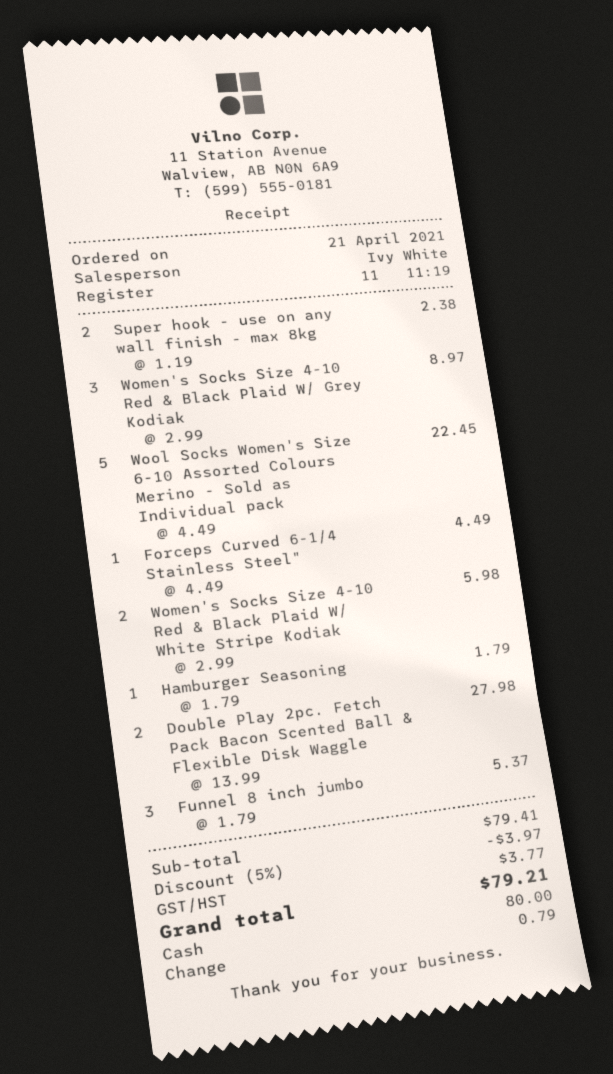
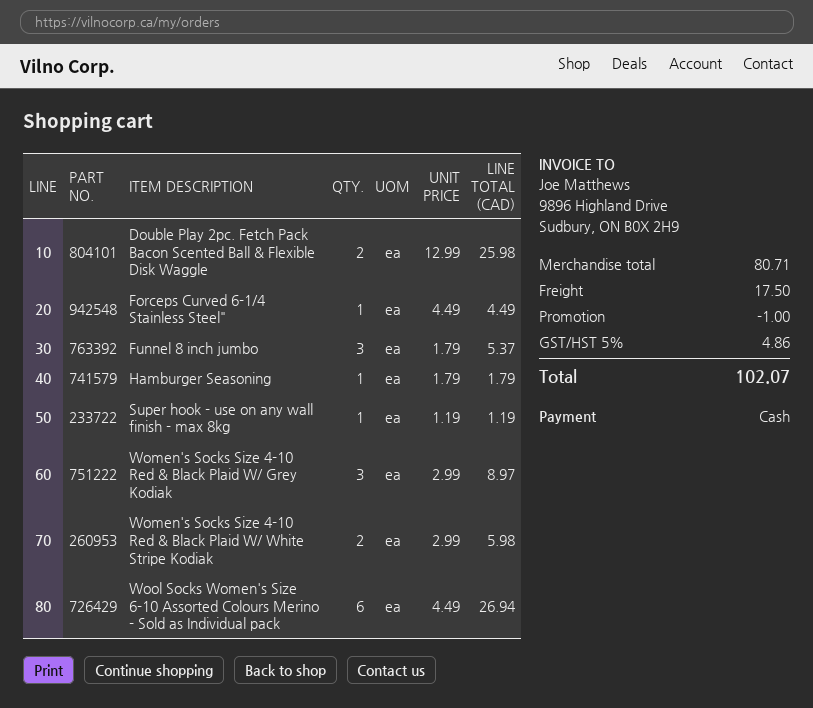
Super hook - use on any wall finish - max 8kg: 2 x 1.19 = 2.38 -> 1 x 1.19 = 1.19
Wool Socks Women's Size 6-10 Assorted Colours Merino - Sold as Individual pack: 5 x 4.49 = 22.45 -> 6 x 4.49 = 26.94
Double Play 2pc. Fetch Pack Bacon Scented Ball & Flexible Disk Waggle: 2 x 13.99 = 27.98 -> 2 x 12.99 = 25.98
subtotal: 79.41 -> 80.71
discount: 3.97 -> 1.00
shipping: none -> 17.50
tax: 3.77 -> 4.86
total: 79.21 -> 102.07

